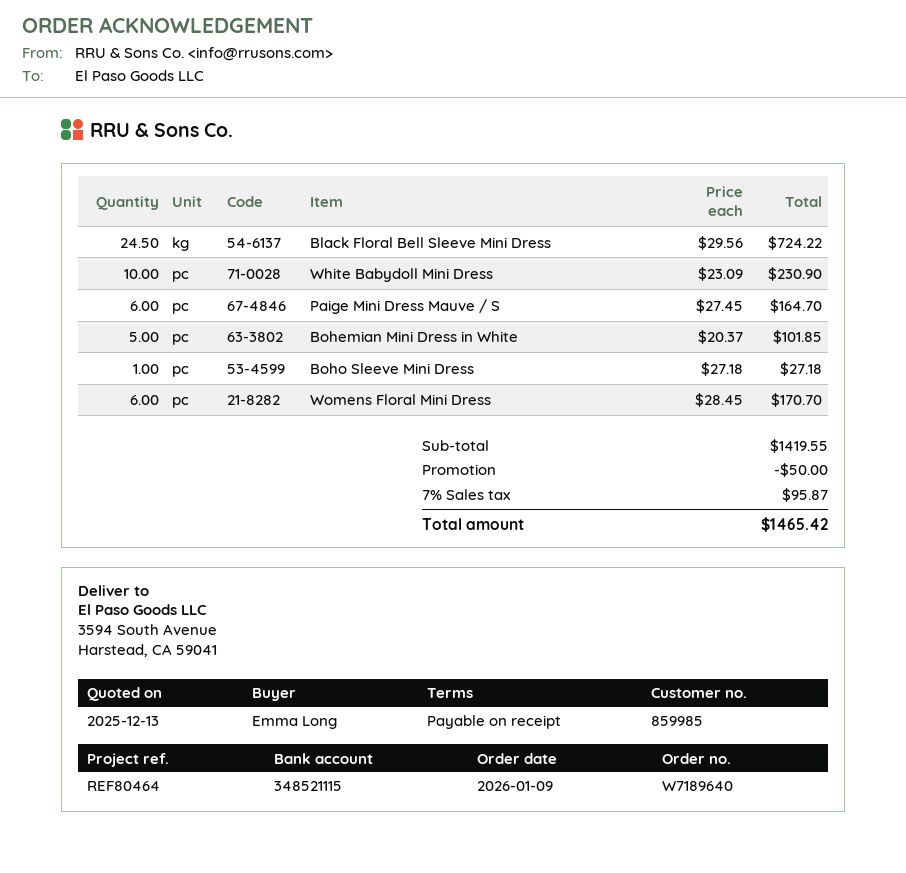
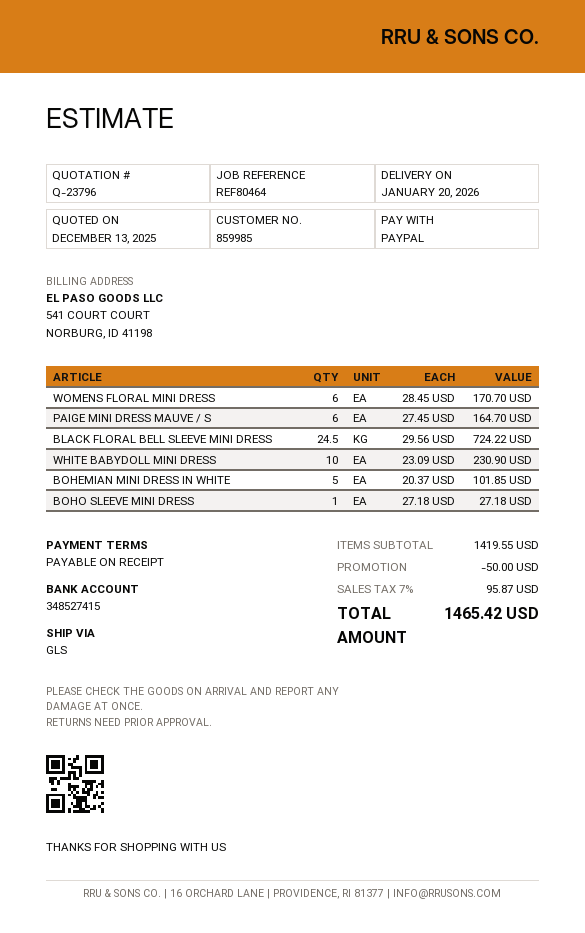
bank account: 348521115 -> 348527415

